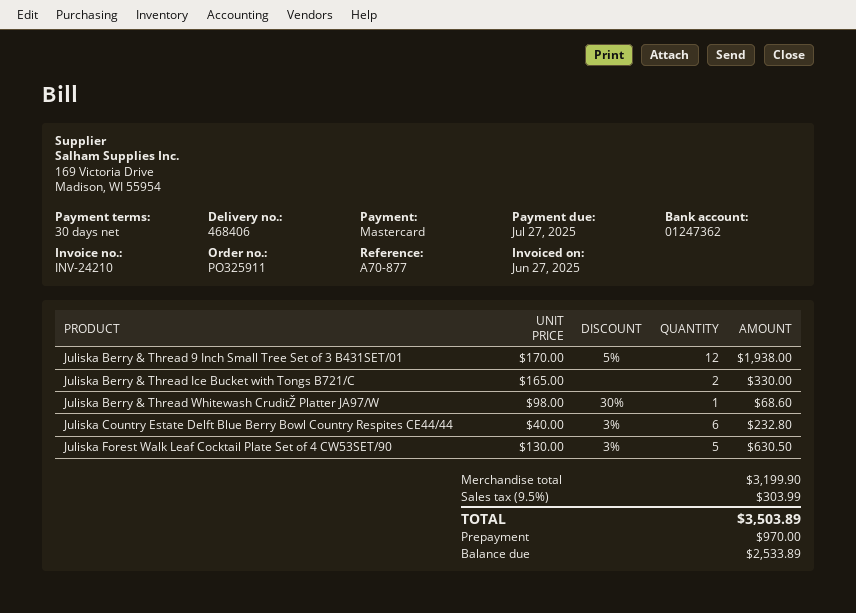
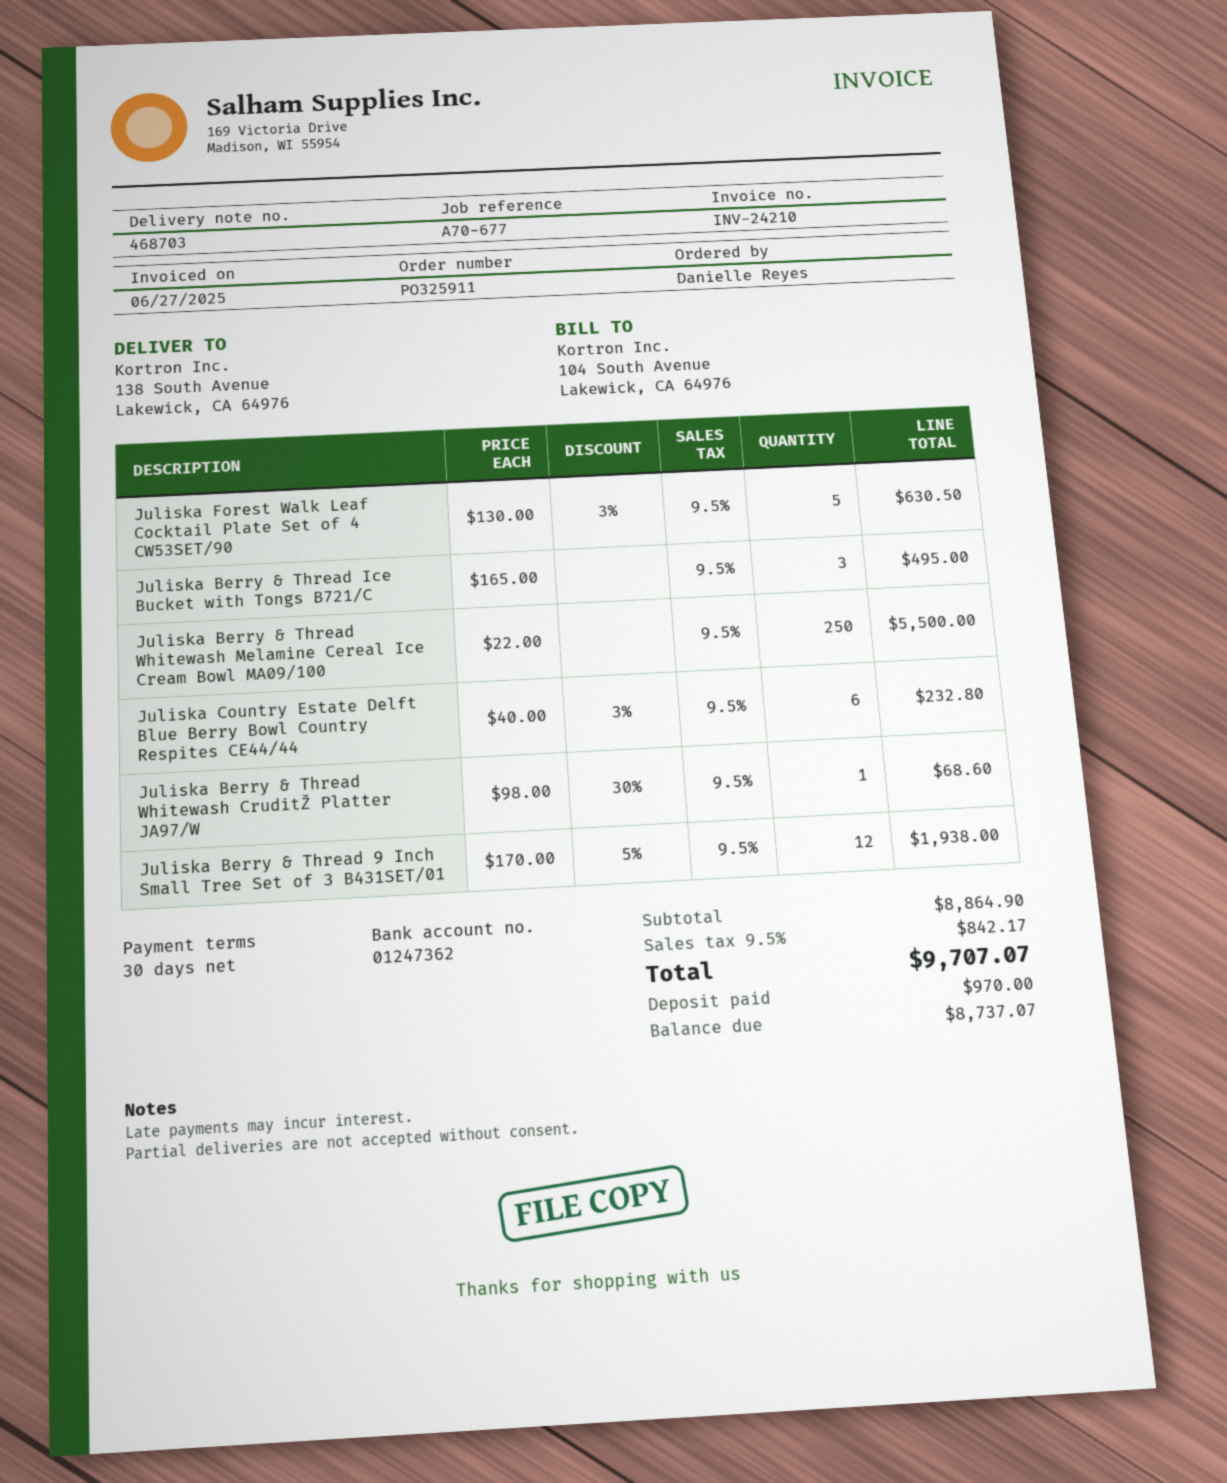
delivery note number: 468406 -> 468703
reference: A70-877 -> A70-677
Juliska Berry & Thread Ice Bucket with Tongs B721/C: 2 x 165.00 = 330.00 -> 3 x 165.00 = 495.00
Juliska Berry & Thread Whitewash Melamine Cereal Ice Cream Bowl MA09/100: none -> 250 x 22.00 = 5500.00
subtotal: 3199.90 -> 8864.90
tax: 9.5% = 303.99 -> 9.5% = 842.17
total: 3503.89 -> 9707.07
balance: 2533.89 -> 8737.07

